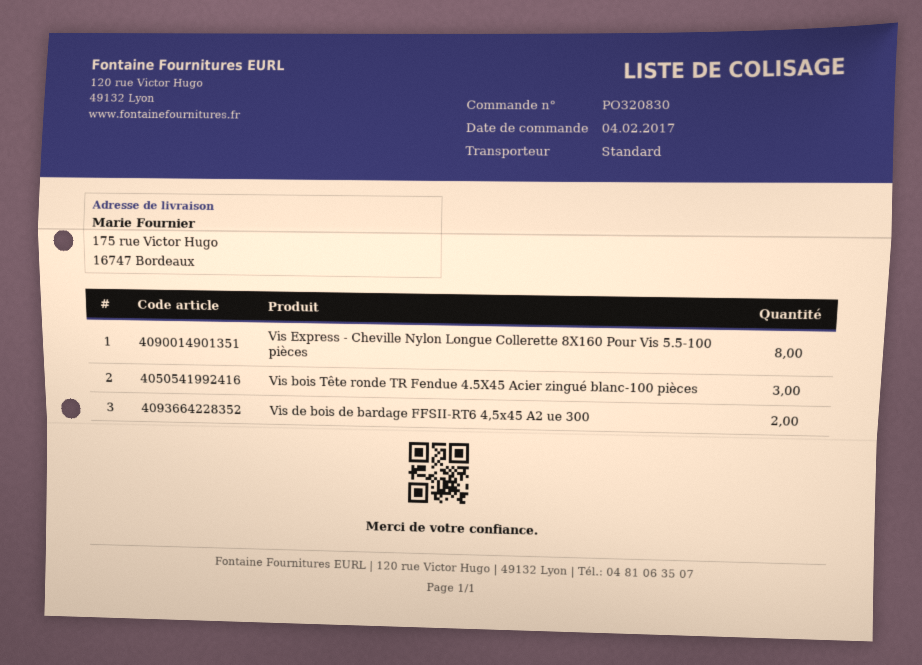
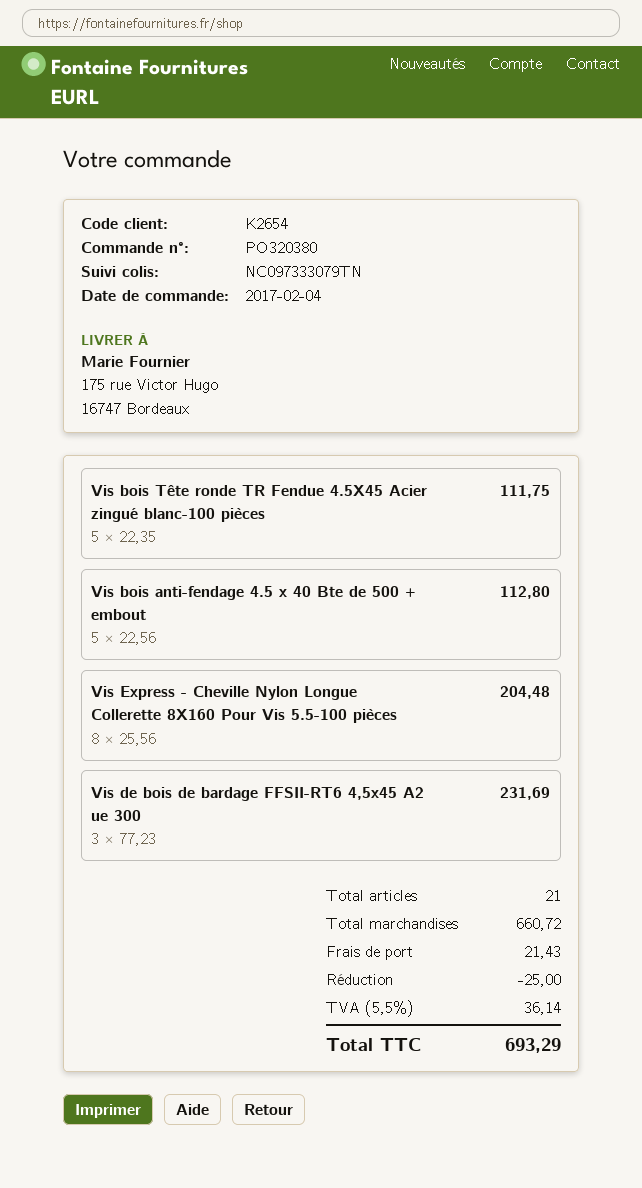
order number: PO320830 -> PO320380
Vis bois Tête ronde TR Fendue 4.5X45 Acier zingué blanc-100 pièces: 3 -> 5
Vis de bois de bardage FFSII-RT6 4,5x45 A2 ue 300: 2 -> 3
Vis bois anti-fendage 4.5 x 40 Bte de 500 + embout: none -> 5

